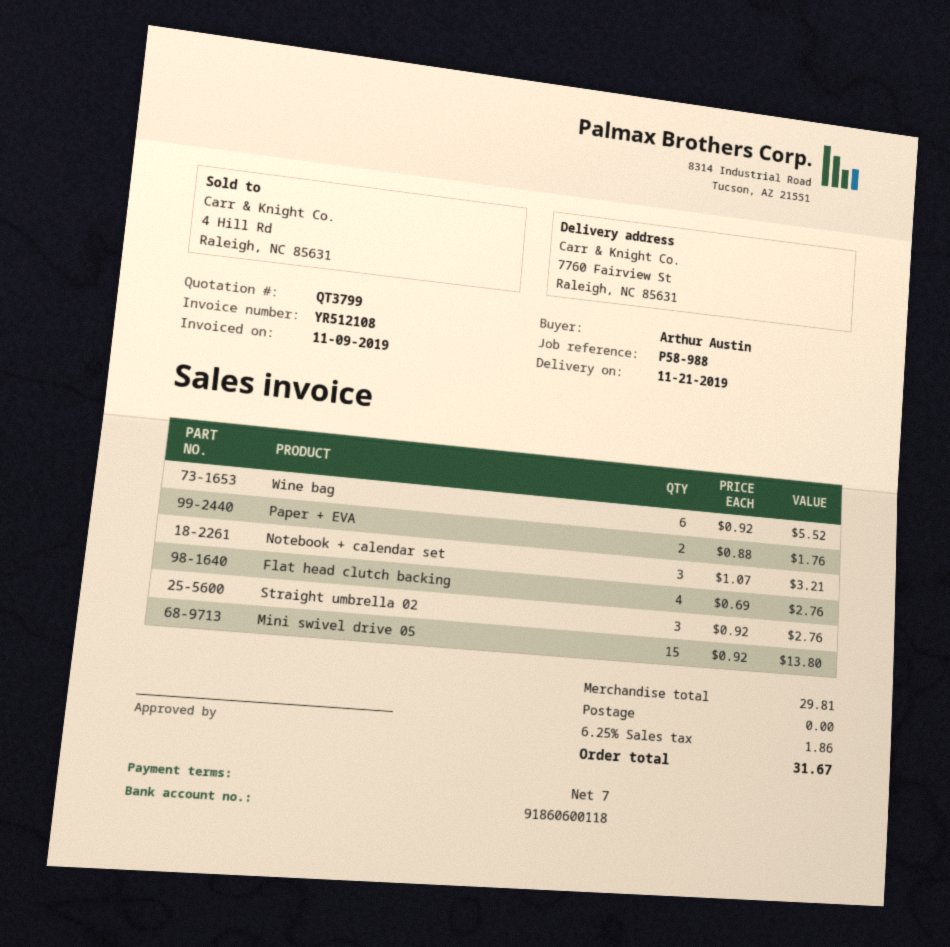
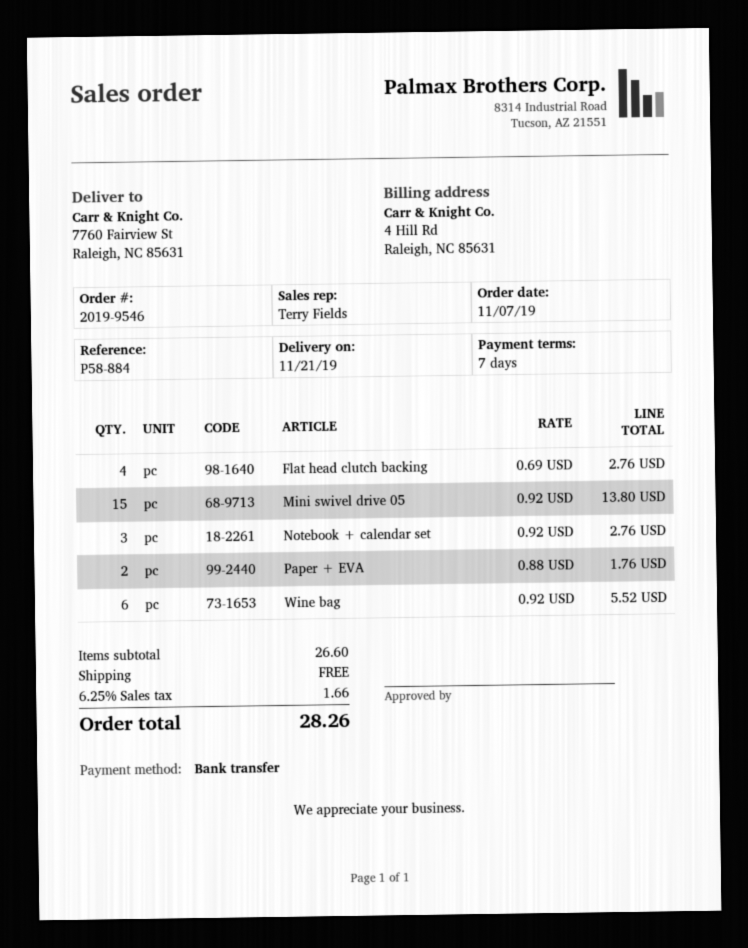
reference: P58-988 -> P58-884
Notebook + calendar set: 3 x 1.07 = 3.21 -> 3 x 0.92 = 2.76
Straight umbrella 02: 3 x 0.92 = 2.76 -> none
subtotal: 29.81 -> 26.60
tax: 6.25% = 1.86 -> 6.25% = 1.66
total: 31.67 -> 28.26

